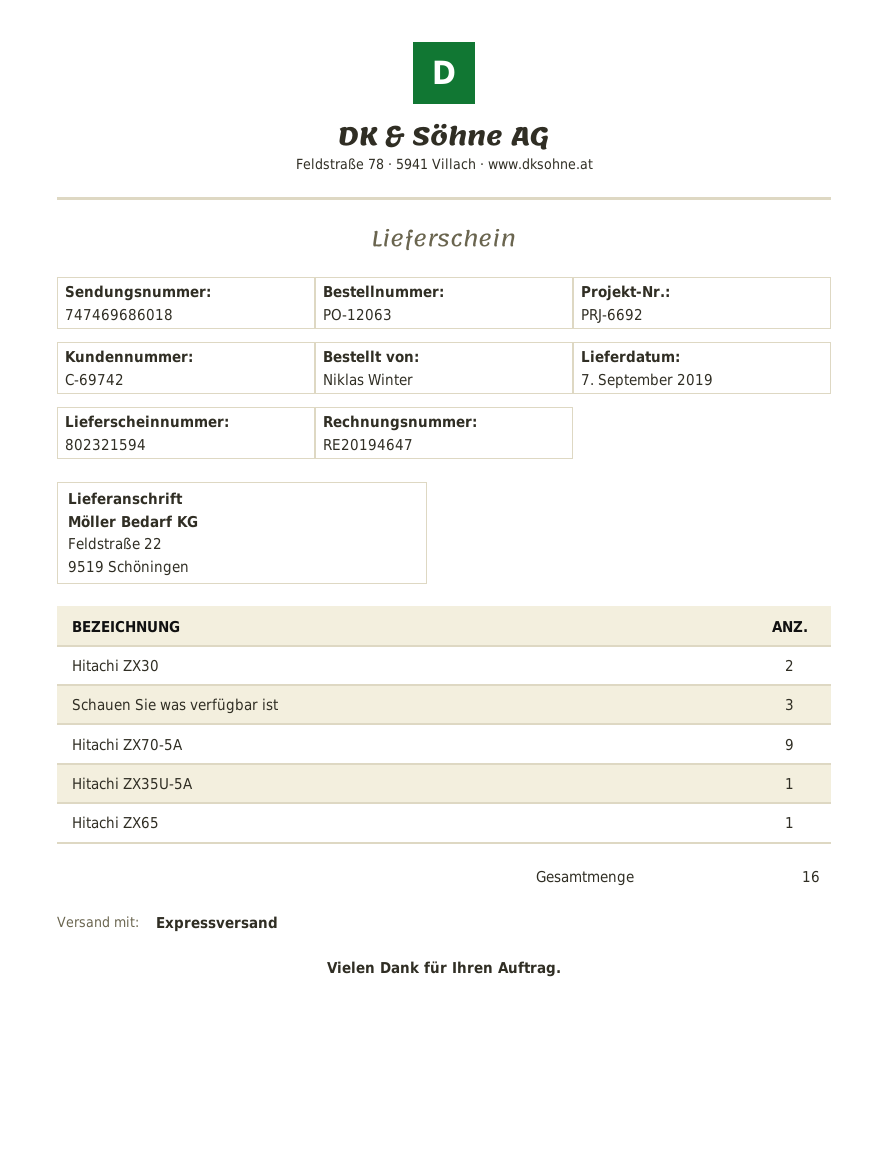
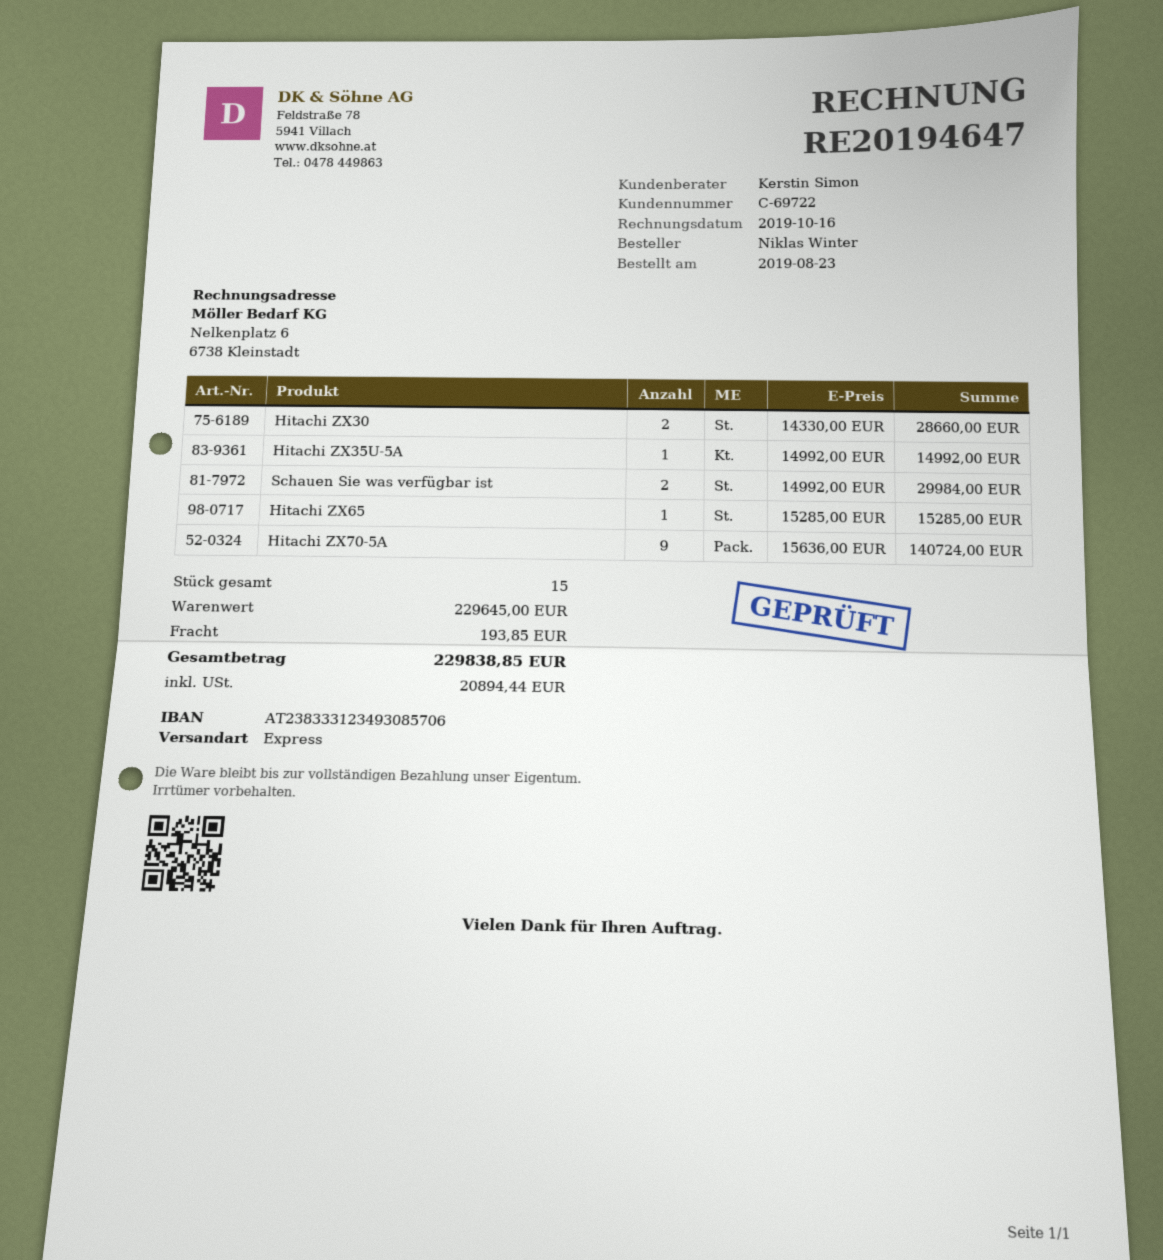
customer number: C-69742 -> C-69722
Schauen Sie was verfügbar ist: 3 -> 2
total quantity: 16 -> 15

